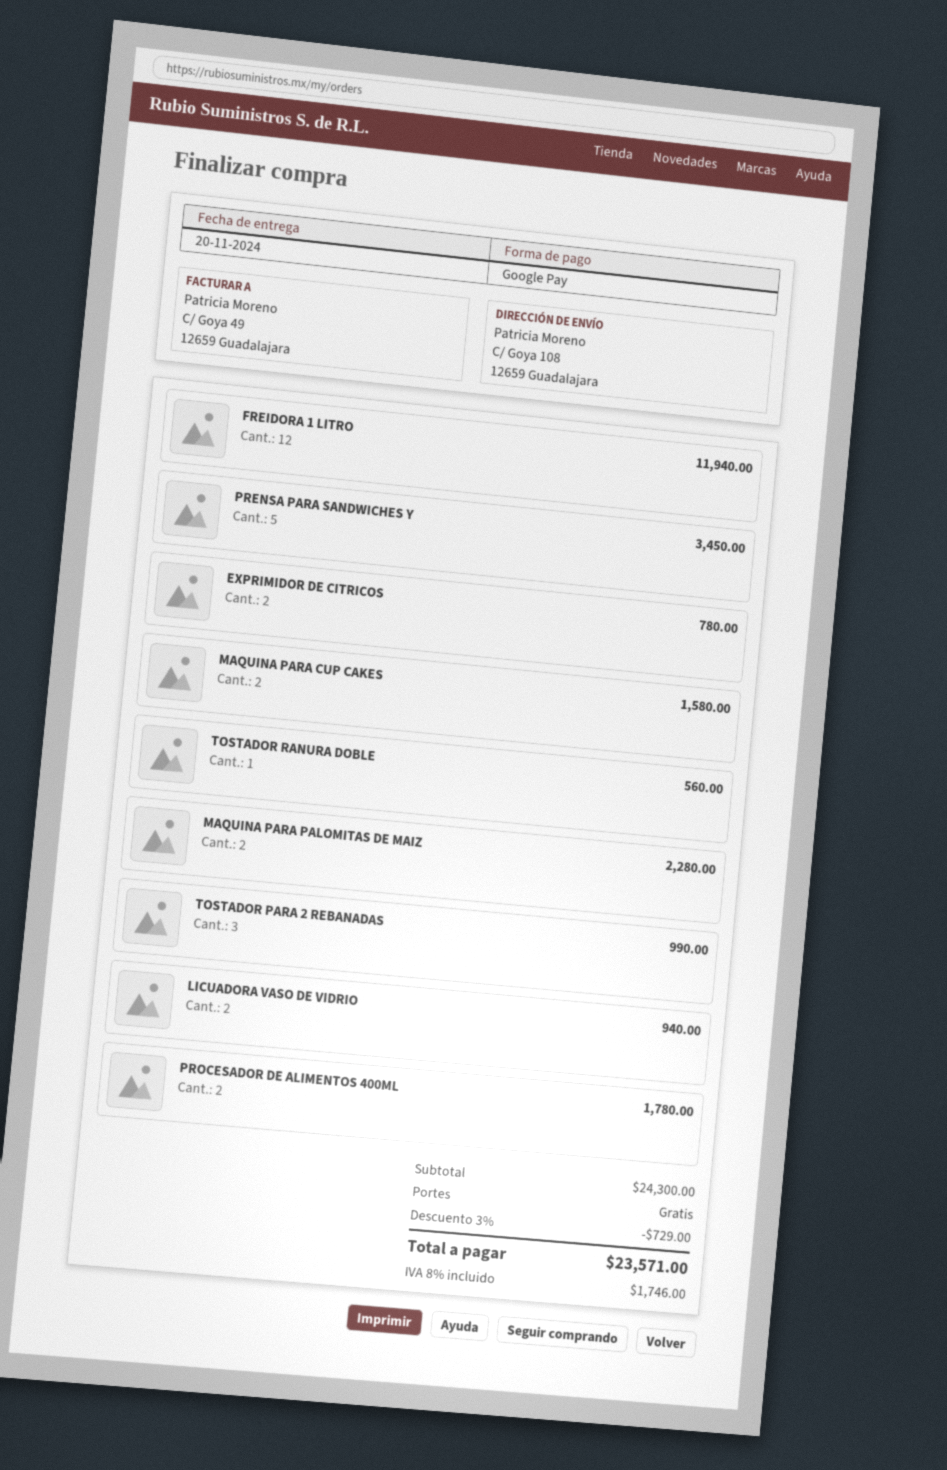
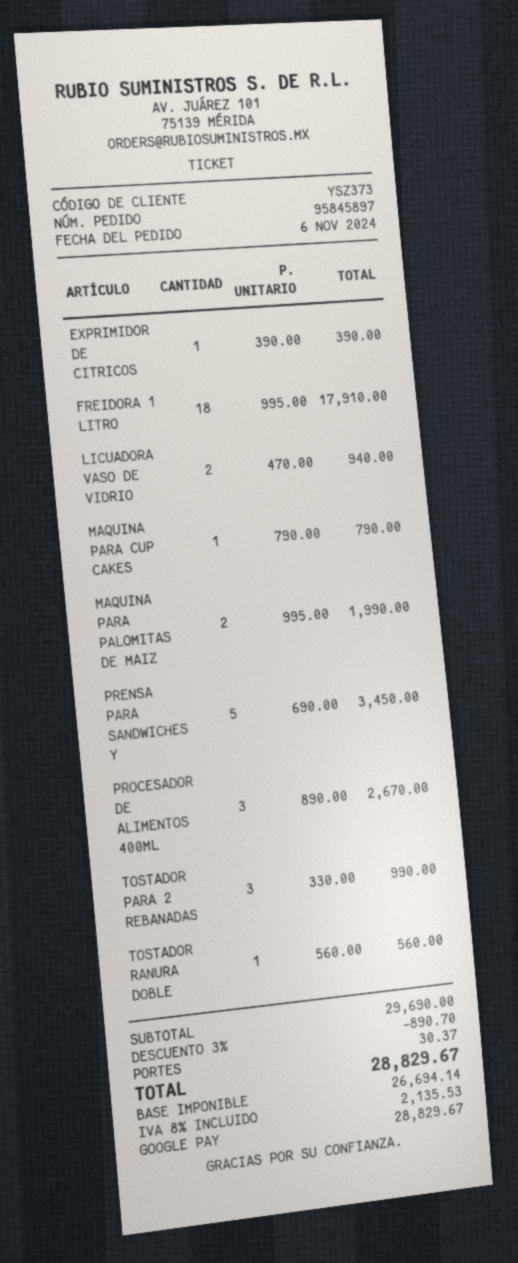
FREIDORA 1 LITRO: 12 for 11940.00 -> 18 for 17910.00
EXPRIMIDOR DE CITRICOS: 2 for 780.00 -> 1 for 390.00
MAQUINA PARA CUP CAKES: 2 for 1580.00 -> 1 for 790.00
MAQUINA PARA PALOMITAS DE MAIZ: 2 for 2280.00 -> 2 for 1990.00
PROCESADOR DE ALIMENTOS 400ML: 2 for 1780.00 -> 3 for 2670.00
subtotal: 24300.00 -> 29690.00
discount: 3% = 729.00 -> 3% = 890.70
shipping: 0.00 -> 30.37
tax: 8% = 1746.00 -> 8% = 2135.53
total: 23571.00 -> 28829.67

